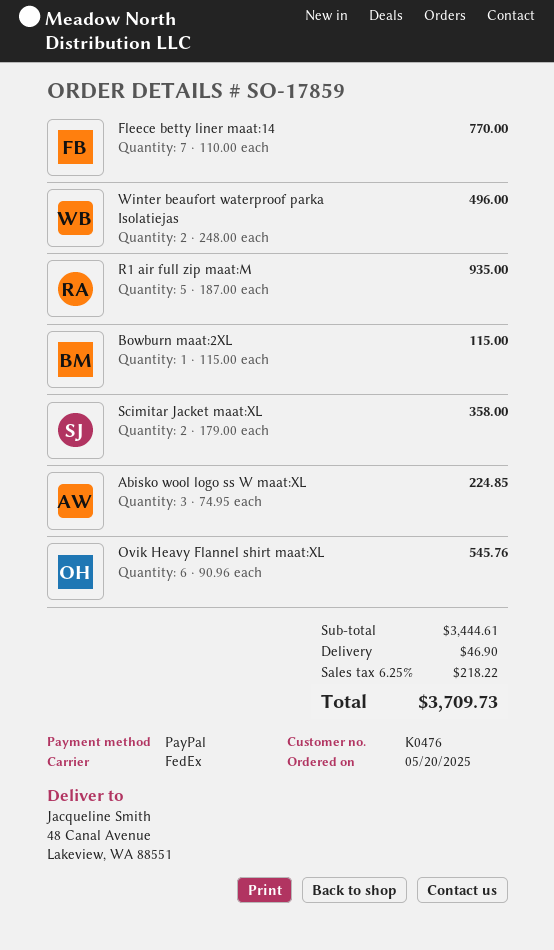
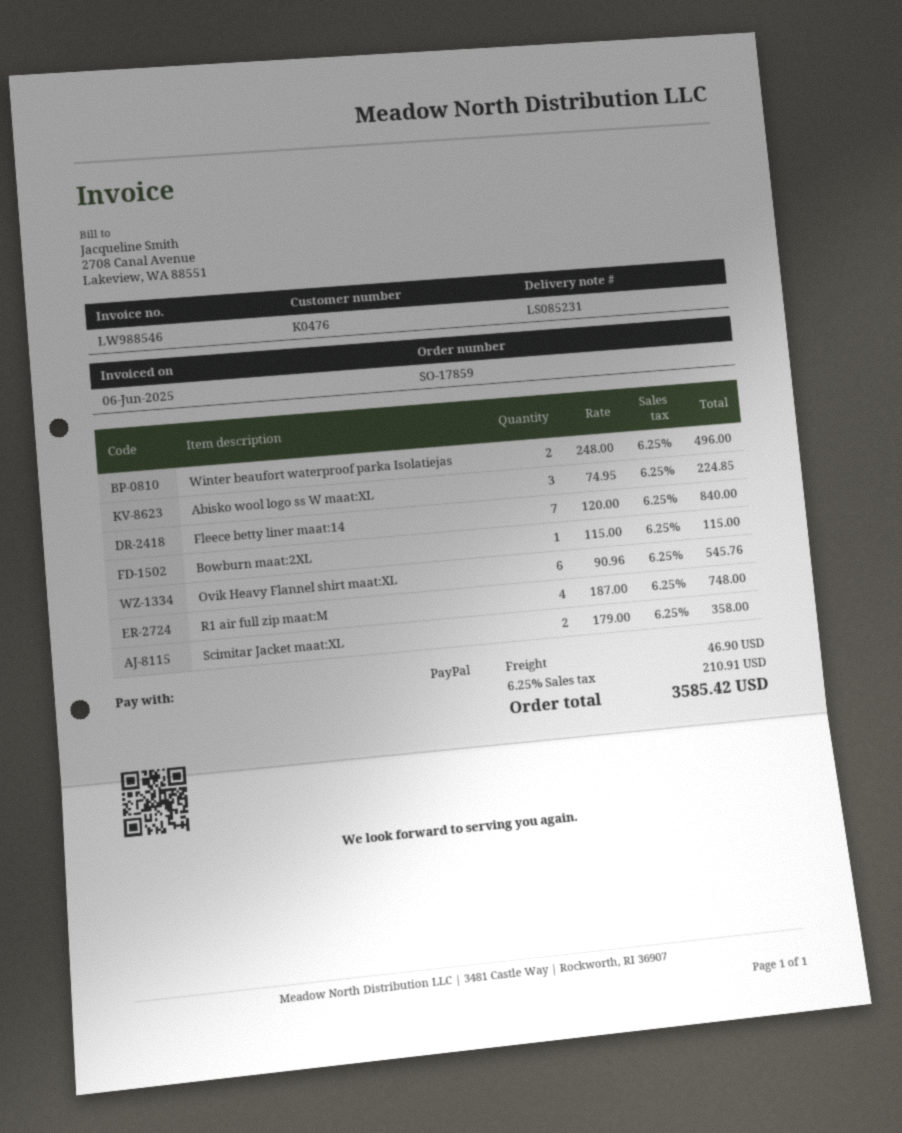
Fleece betty liner maat:14: 7 x 110.00 = 770.00 -> 7 x 120.00 = 840.00
R1 air full zip maat:M: 5 x 187.00 = 935.00 -> 4 x 187.00 = 748.00
tax: 6.25% = 218.22 -> 6.25% = 210.91
total: 3709.73 -> 3585.42

